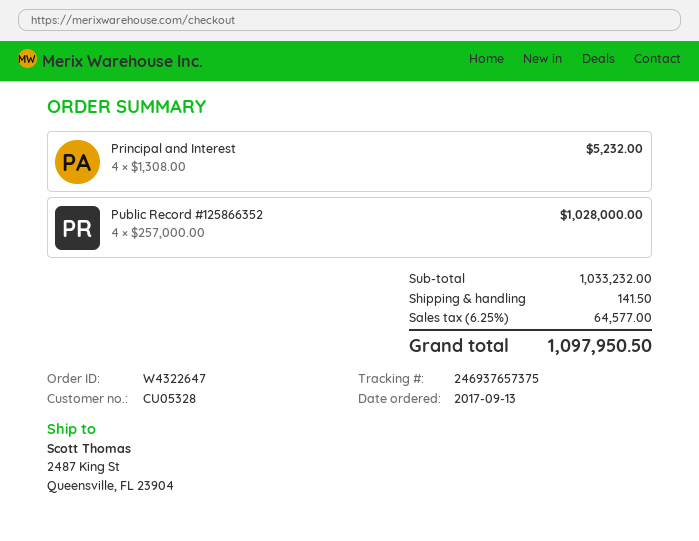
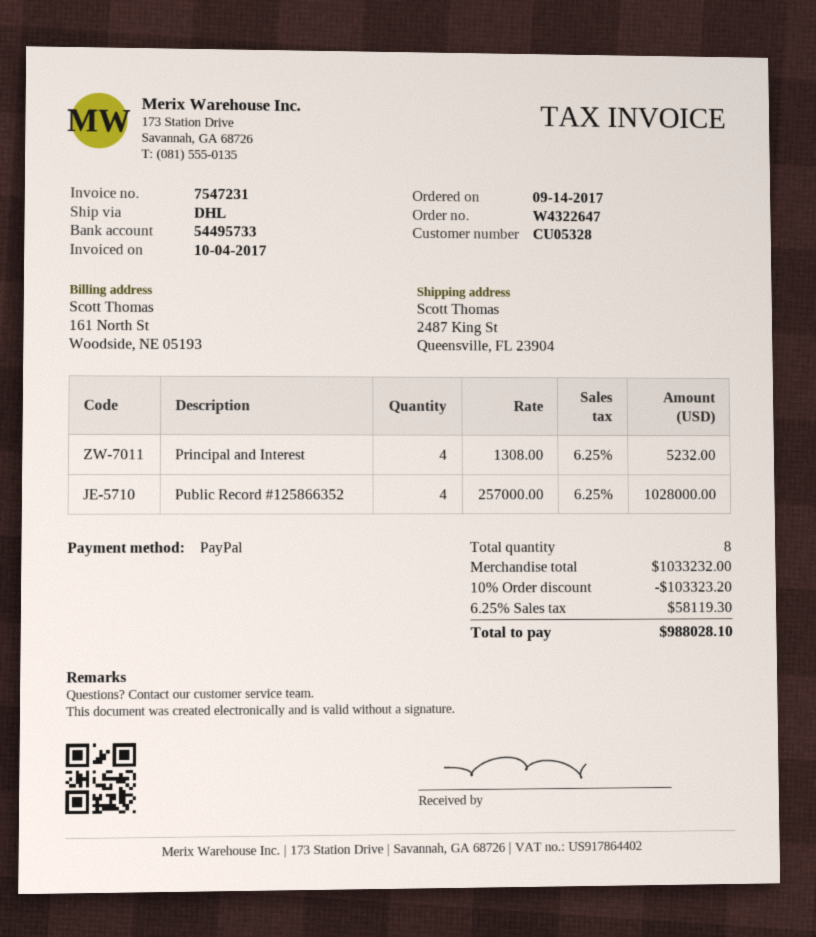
order date: 2017-09-13 -> 2017-09-14
discount: none -> 10% = 103323.20
shipping: 141.50 -> none
tax: 6.25% = 64577.00 -> 6.25% = 58119.30
total: 1097950.50 -> 988028.10

